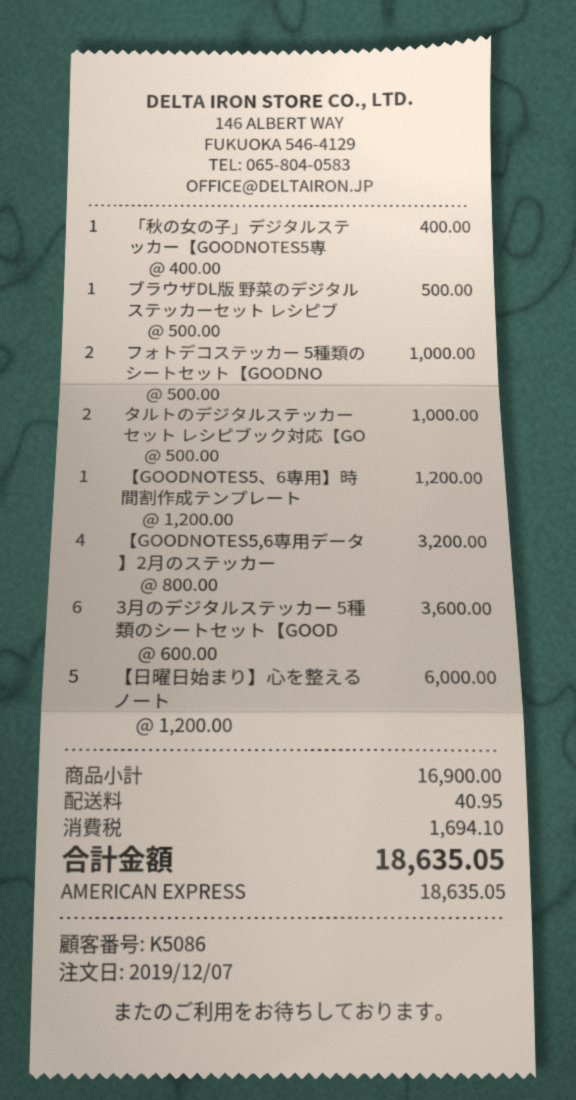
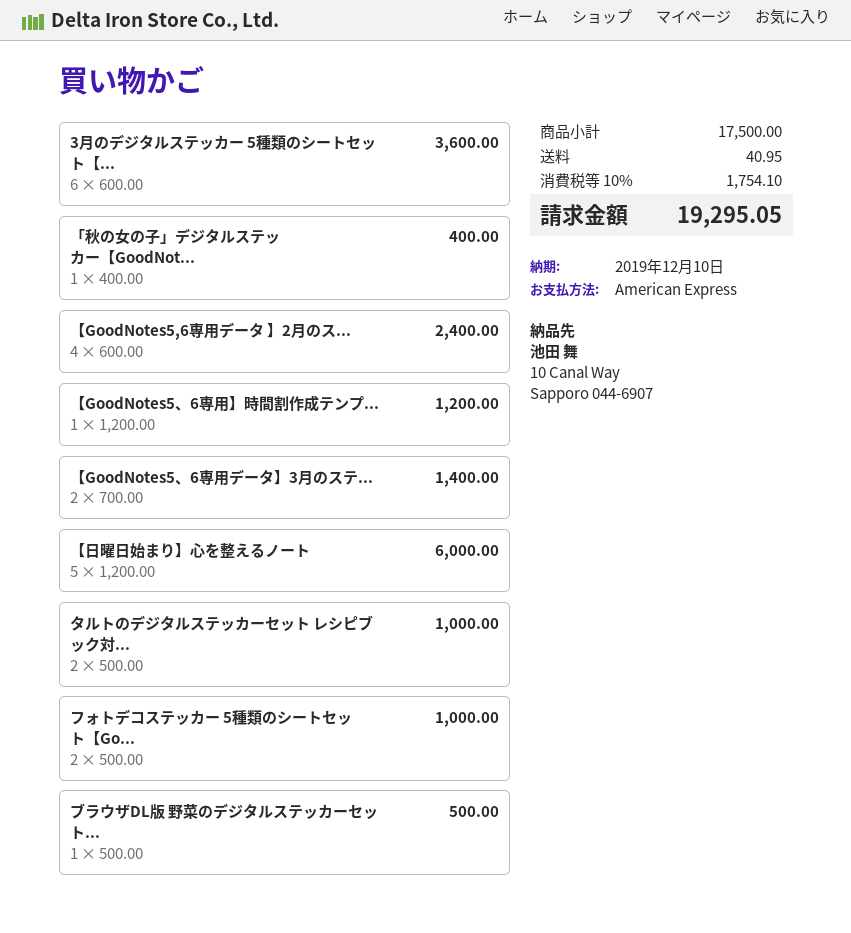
【GOODNOTES5,6専用データ 】2月のステッカー: 4 x 800.00 = 3200.00 -> 4 x 600.00 = 2400.00
【GoodNotes5、6専用データ】3月のステ...: none -> 2 x 700.00 = 1400.00
subtotal: 16900.00 -> 17500.00
tax: 1694.10 -> 1754.10
total: 18635.05 -> 19295.05

